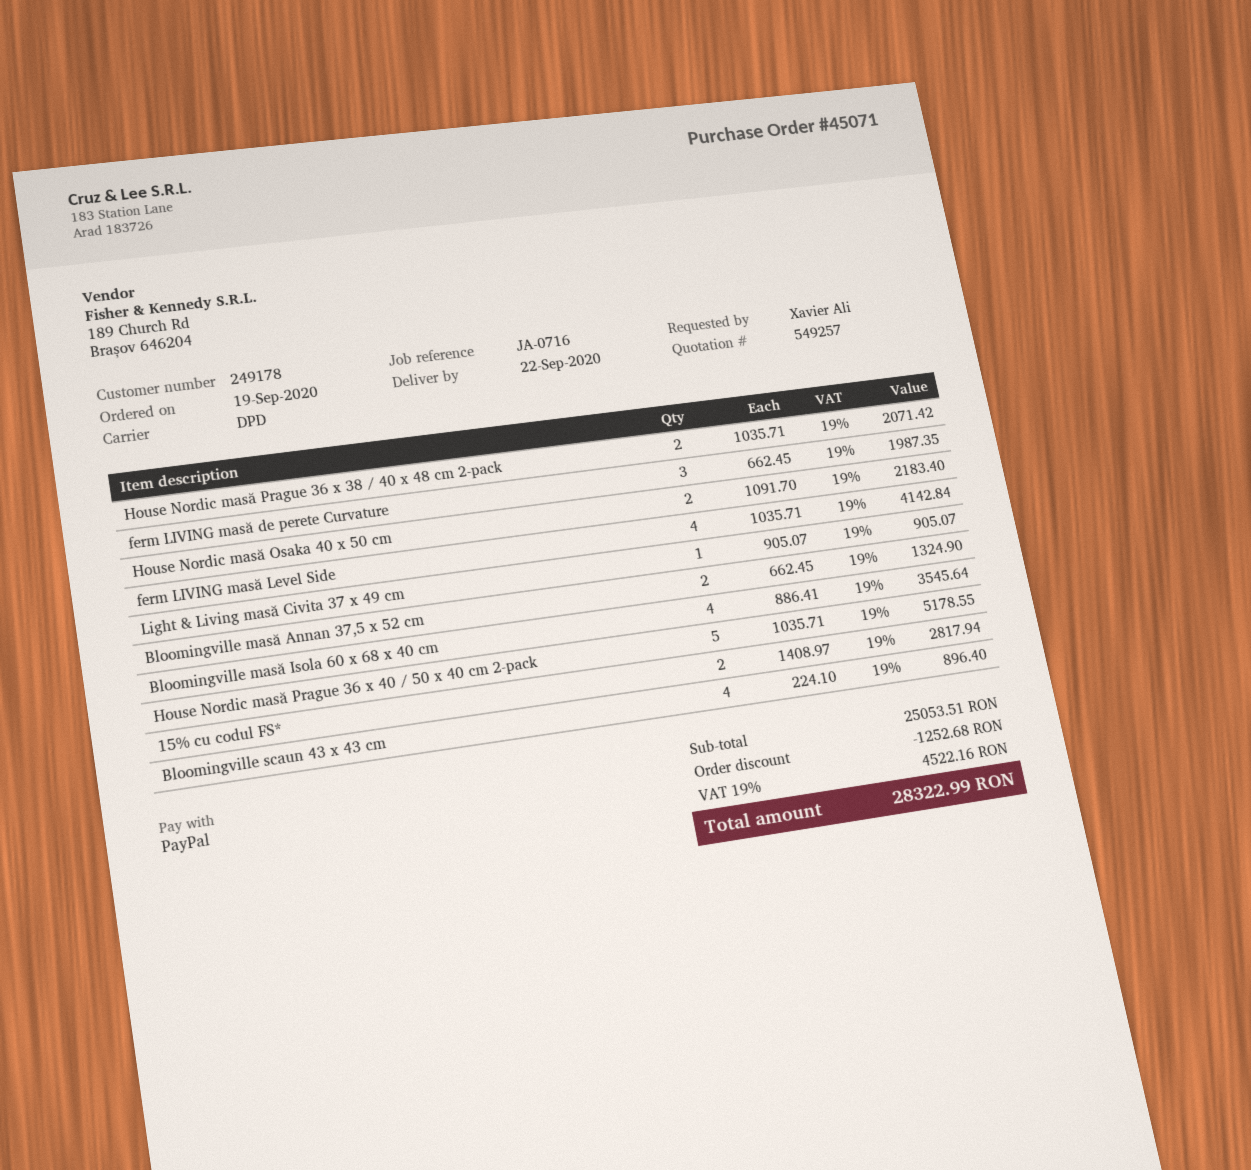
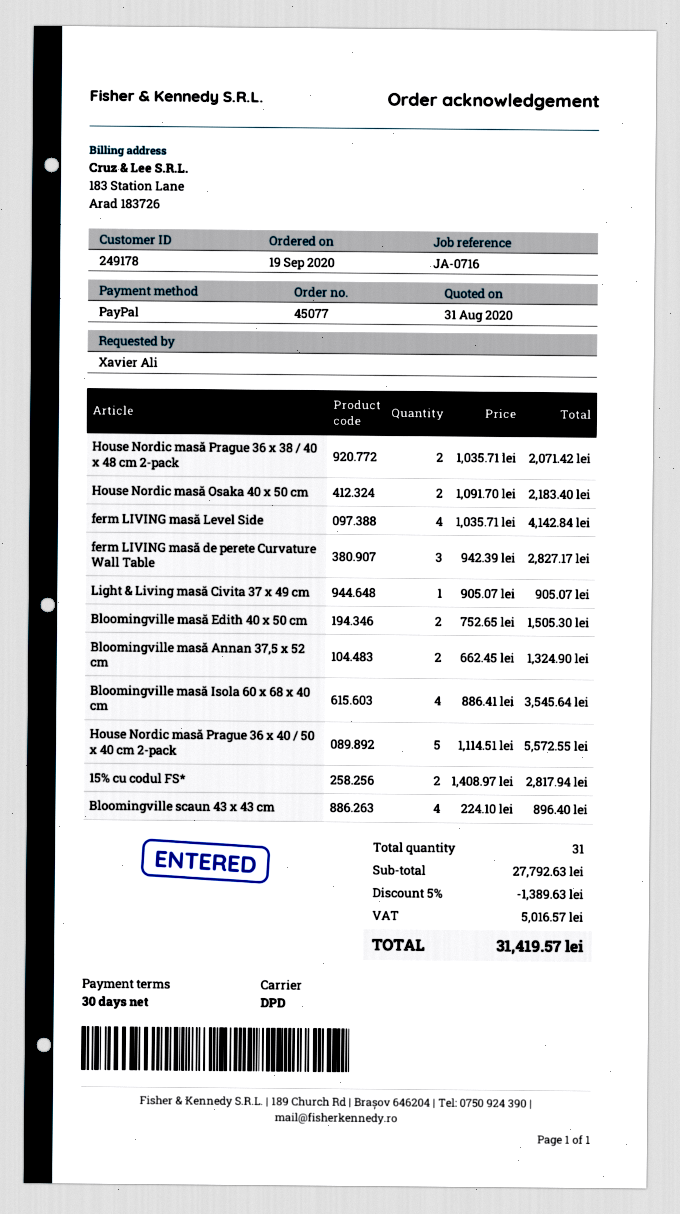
order number: 45071 -> 45077
ferm LIVING masă de perete Curvature: 3 x 662.45 = 1987.35 -> none
House Nordic masă Prague 36 x 40 / 50 x 40 cm 2-pack: 5 x 1035.71 = 5178.55 -> 5 x 1114.51 = 5572.55
ferm LIVING masă de perete Curvature Wall Table: none -> 3 x 942.39 = 2827.17
Bloomingville masă Edith 40 x 50 cm: none -> 2 x 752.65 = 1505.30
subtotal: 25053.51 -> 27792.63
discount: 1252.68 -> 1389.63
tax: 4522.16 -> 5016.57
total: 28322.99 -> 31419.57

